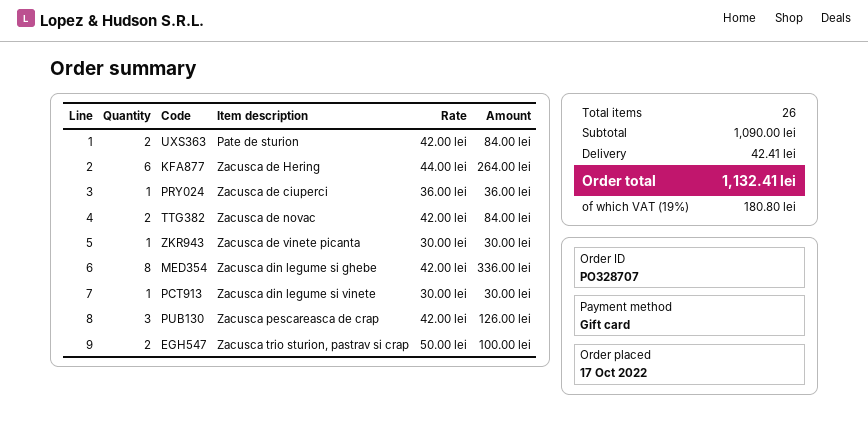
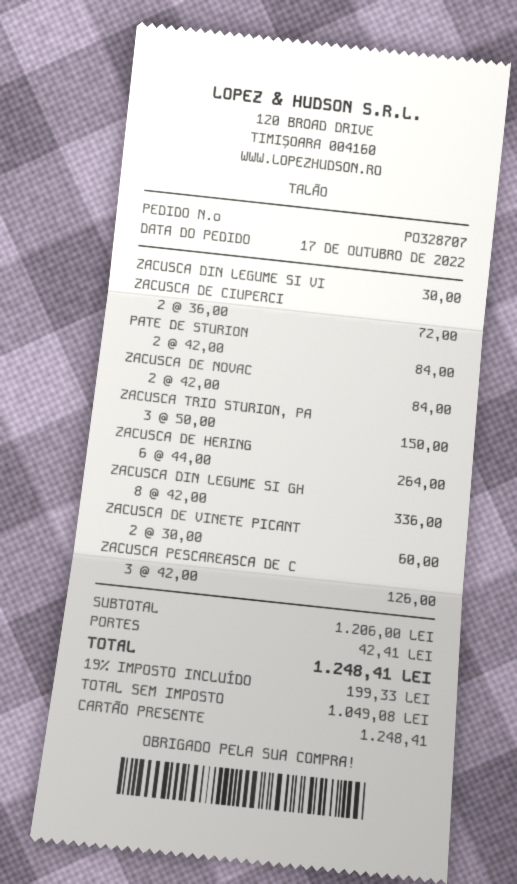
Zacusca de ciuperci: 1 x 36.00 = 36.00 -> 2 x 36.00 = 72.00
Zacusca de vinete picanta: 1 x 30.00 = 30.00 -> 2 x 30.00 = 60.00
Zacusca trio sturion, pastrav si crap: 2 x 50.00 = 100.00 -> 3 x 50.00 = 150.00
subtotal: 1090.00 -> 1206.00
tax: 19% = 180.80 -> 19% = 199.33
total: 1132.41 -> 1248.41

